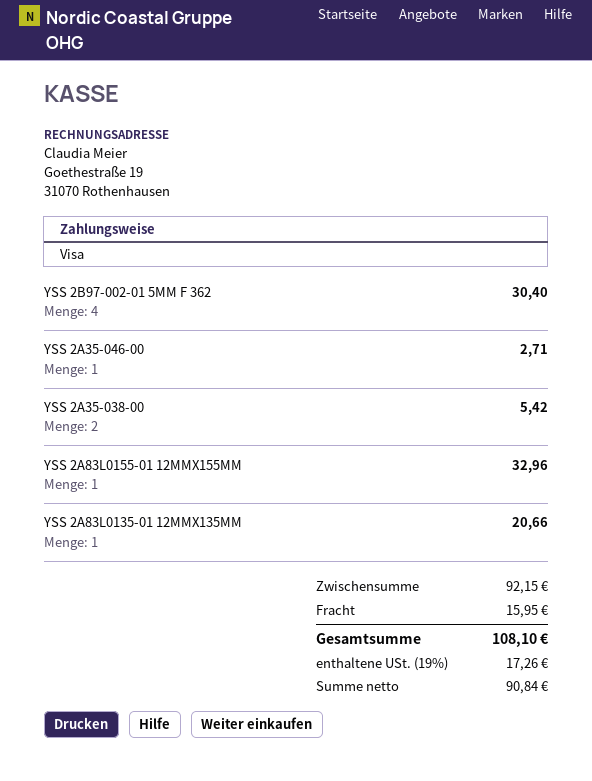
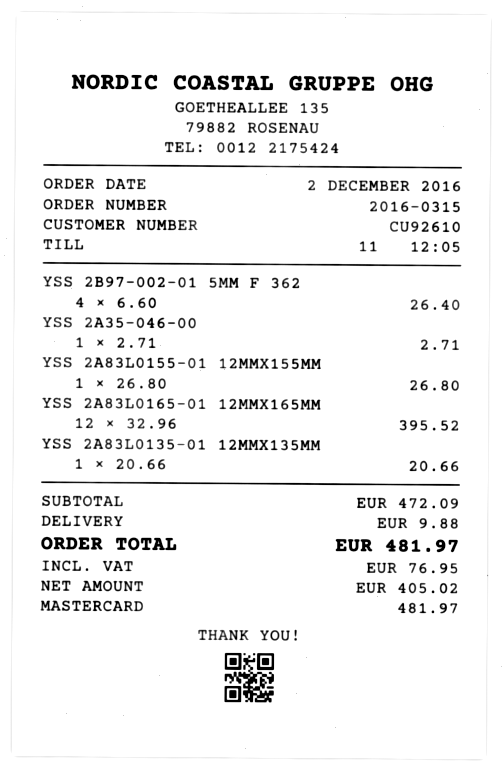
payment method: Visa -> Mastercard
YSS 2B97-002-01 5MM F 362: 4 for 30.40 -> 4 for 26.40
YSS 2A35-038-00: 2 for 5.42 -> none
YSS 2A83L0155-01 12MMX155MM: 1 for 32.96 -> 1 for 26.80
YSS 2A83L0165-01 12MMX165MM: none -> 12 for 395.52
subtotal: 92.15 -> 472.09
shipping: 15.95 -> 9.88
net: 90.84 -> 405.02
tax: 17.26 -> 76.95
total: 108.10 -> 481.97

